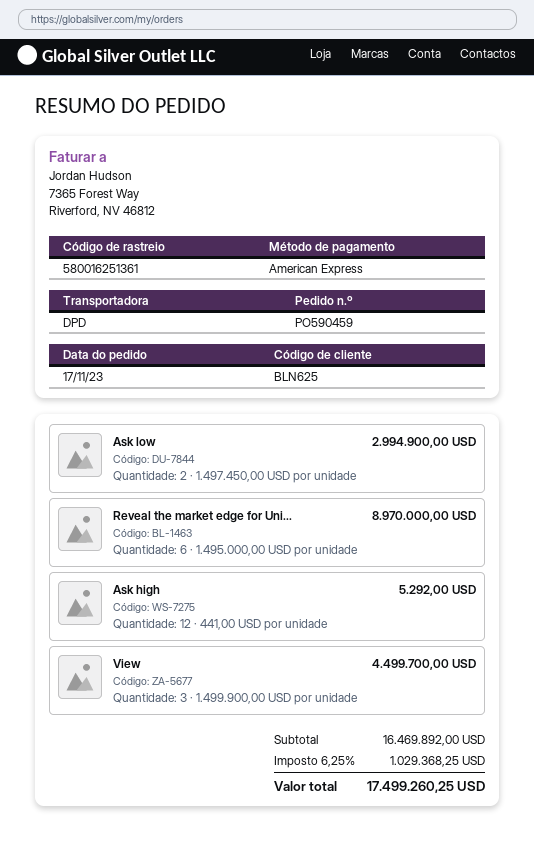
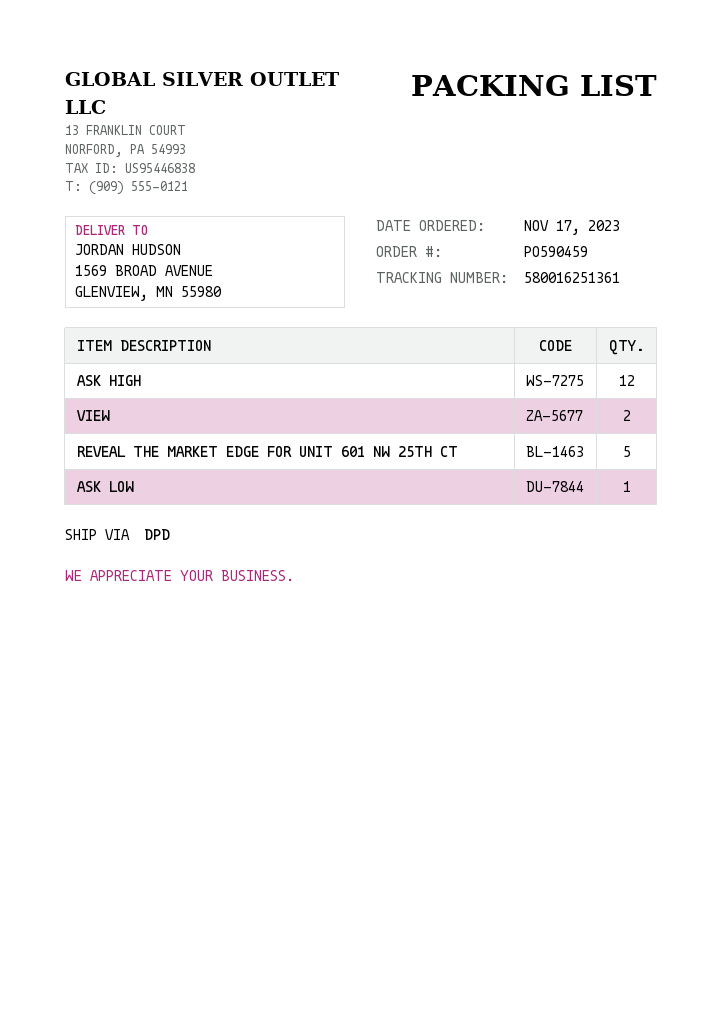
Ask low: 2 -> 1
Reveal the market edge for Uni...: 6 -> 5
View: 3 -> 2

